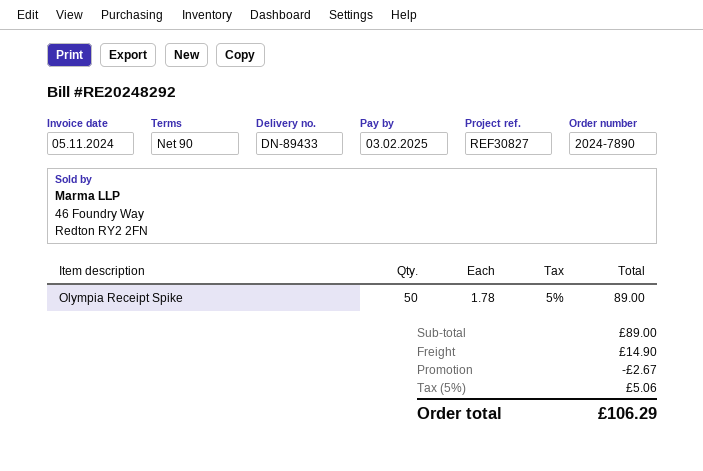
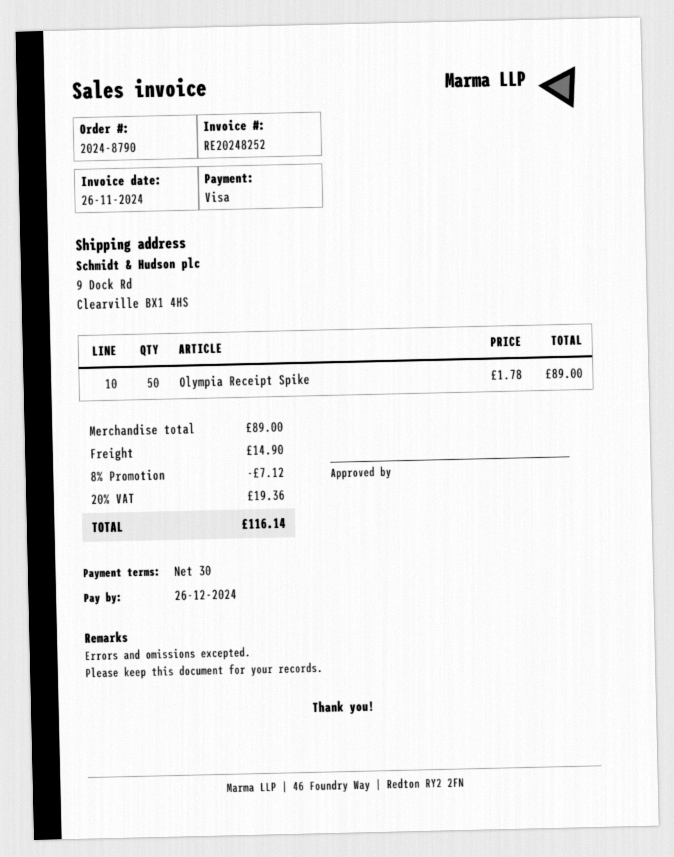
order number: 2024-7890 -> 2024-8790
invoice number: RE20248292 -> RE20248252
invoice date: 2024-11-05 -> 2024-11-26
payment terms: 90 days -> 30 days
due date: 2025-02-03 -> 2024-12-26
discount: 2.67 -> 7.12
tax: 5% = 5.06 -> 20% = 19.36
total: 106.29 -> 116.14

